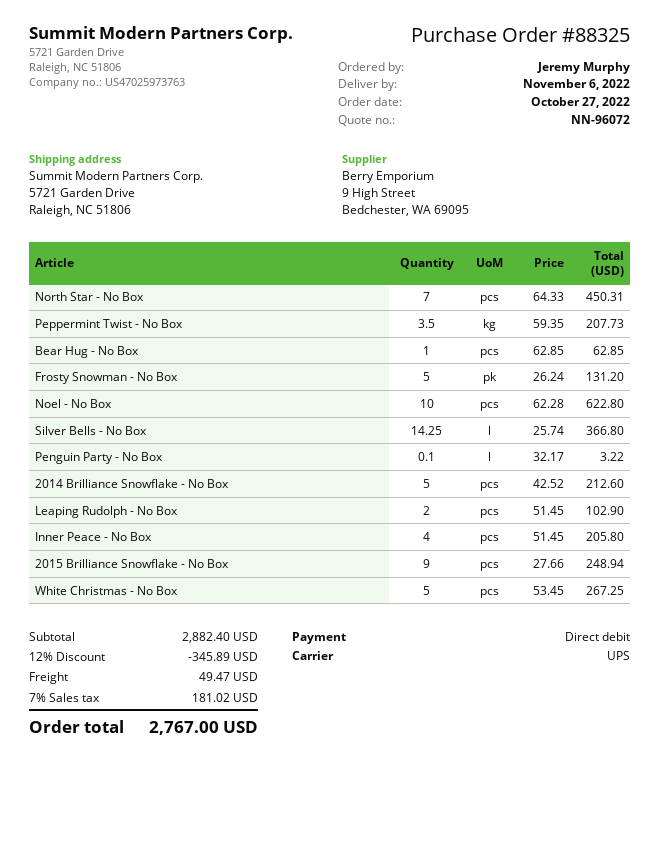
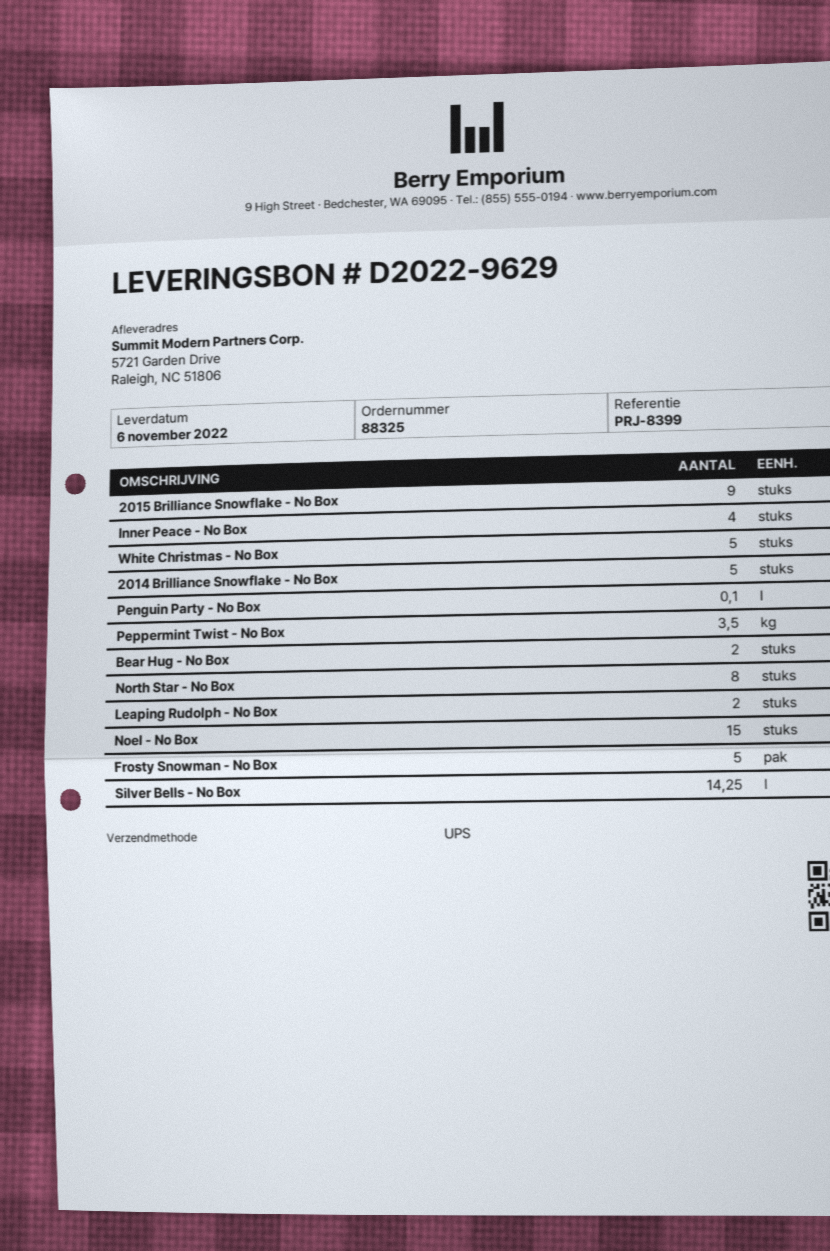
North Star - No Box: 7 -> 8
Bear Hug - No Box: 1 -> 2
Noel - No Box: 10 -> 15

